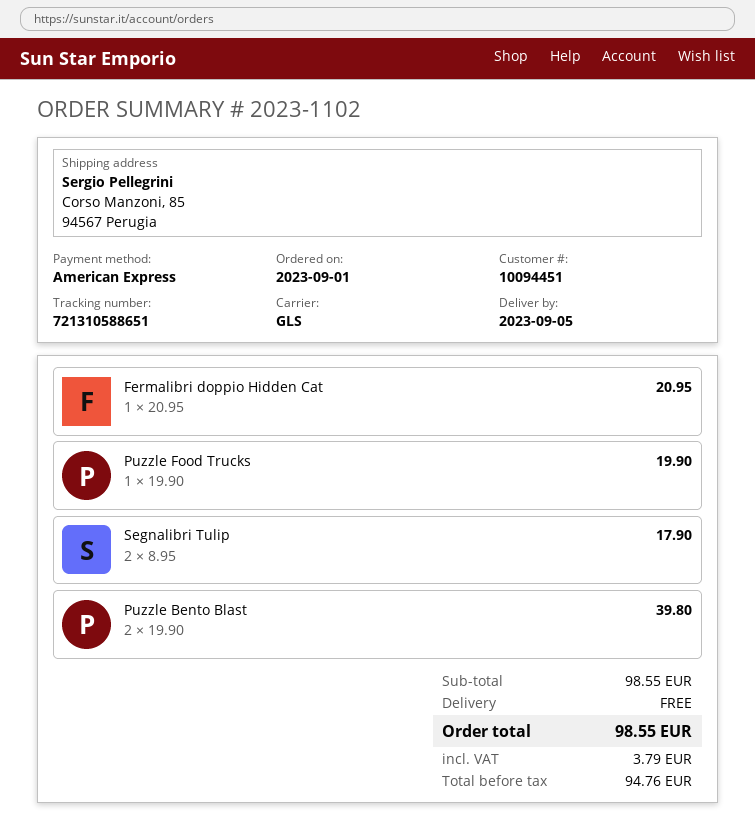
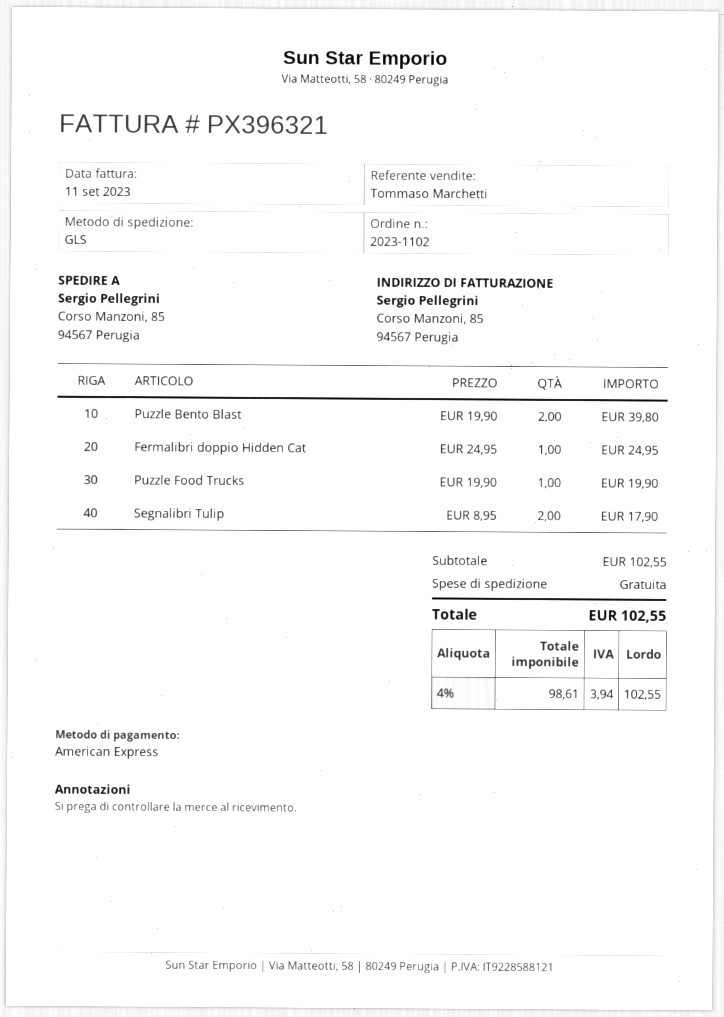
Fermalibri doppio Hidden Cat: 1 x 20.95 = 20.95 -> 1 x 24.95 = 24.95
subtotal: 98.55 -> 102.55
net: 94.76 -> 98.61
tax: 3.79 -> 3.94
total: 98.55 -> 102.55

